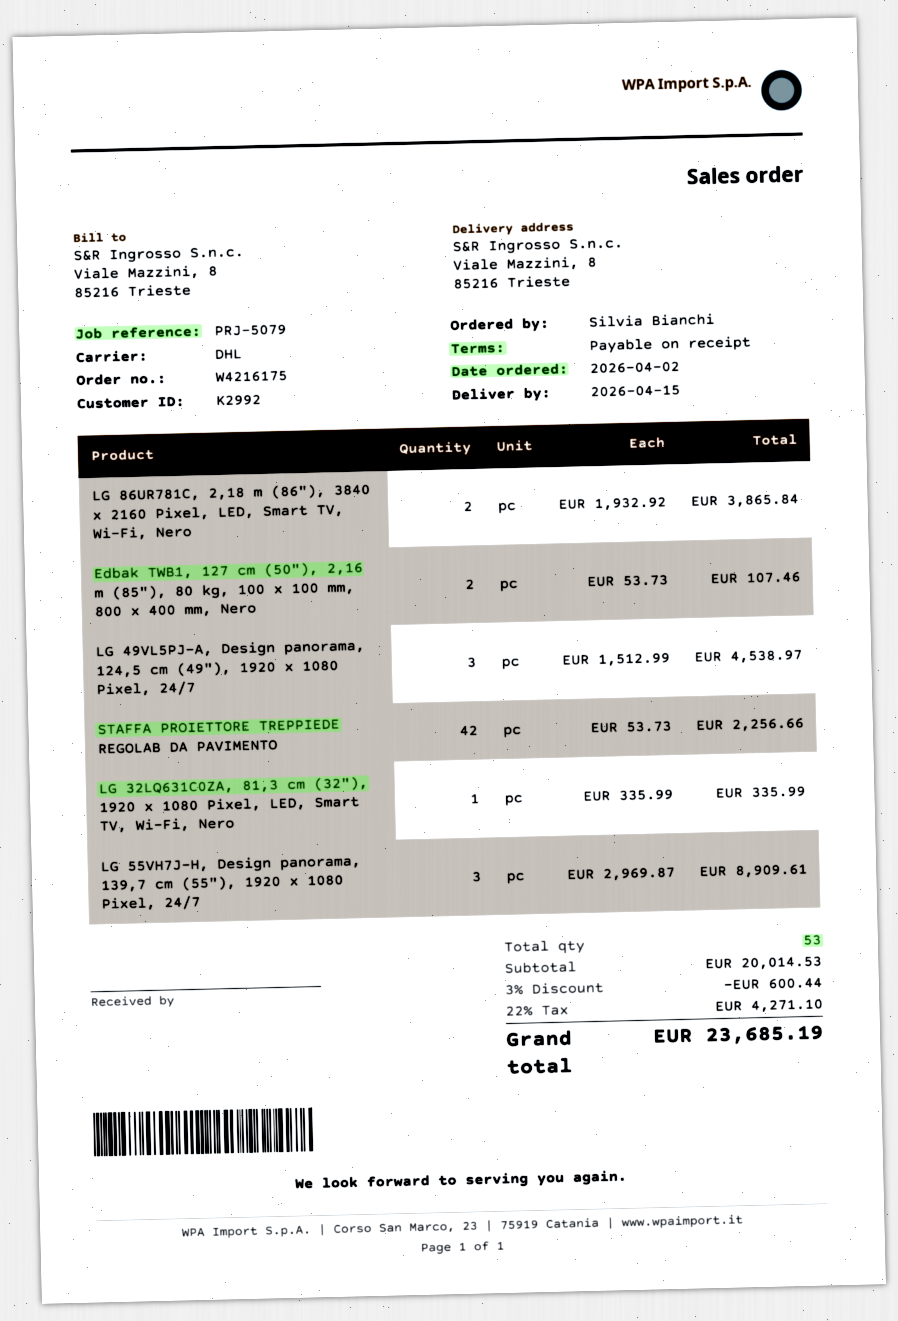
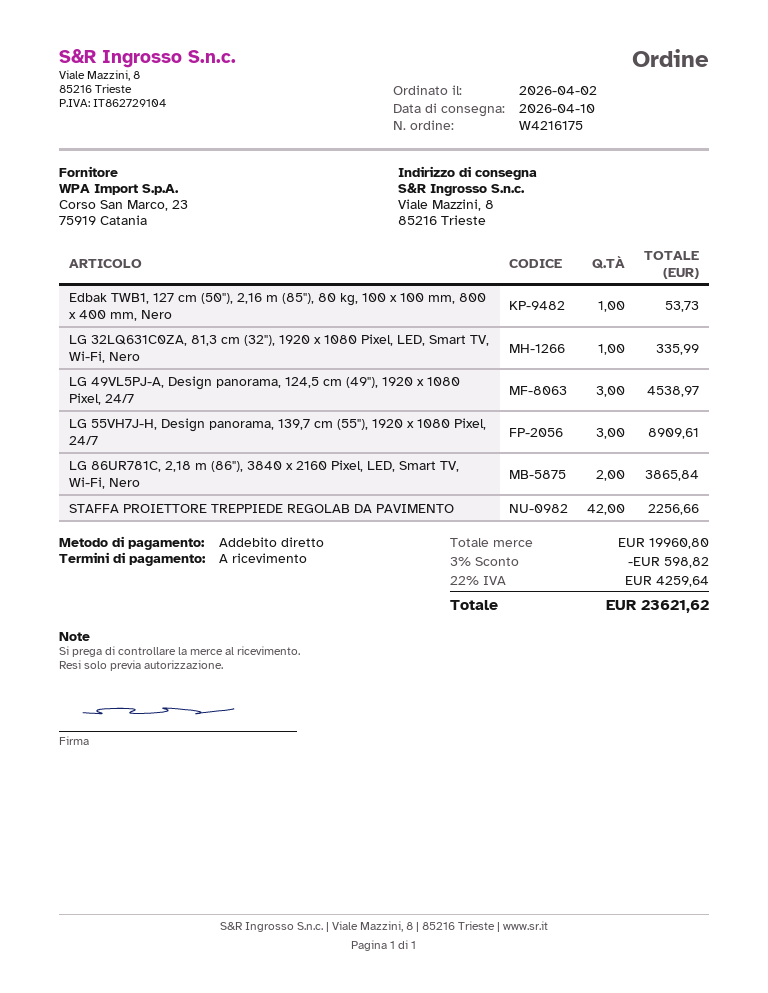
delivery date: 2026-04-15 -> 2026-04-10
Edbak TWB1, 127 cm (50"), 2,16 m (85"), 80 kg, 100 x 100 mm, 800 x 400 mm, Nero: 2 for 107.46 -> 1 for 53.73
subtotal: 20014.53 -> 19960.80
discount: 3% = 600.44 -> 3% = 598.82
tax: 22% = 4271.10 -> 22% = 4259.64
total: 23685.19 -> 23621.62

